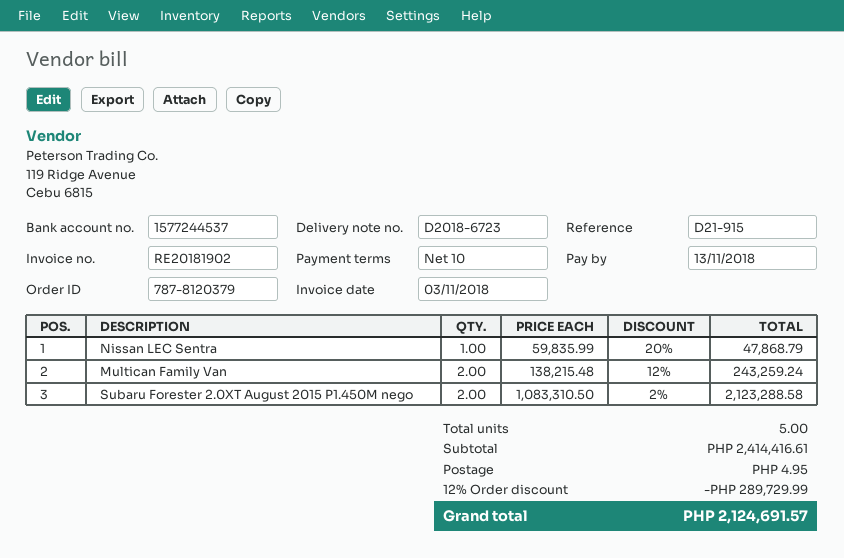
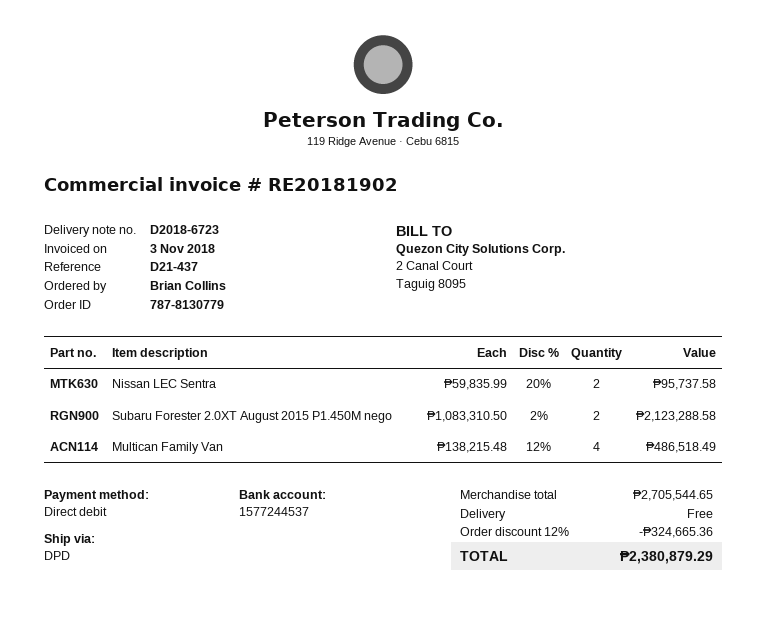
order number: 787-8120379 -> 787-8130779
reference: D21-915 -> D21-437
Nissan LEC Sentra: 1 x 59835.99 - 20% = 47868.79 -> 2 x 59835.99 - 20% = 95737.58
Multican Family Van: 2 x 138215.48 - 12% = 243259.24 -> 4 x 138215.48 - 12% = 486518.49
subtotal: 2414416.61 -> 2705544.65
discount: 12% = 289729.99 -> 12% = 324665.36
shipping: 4.95 -> 0.00
total: 2124691.57 -> 2380879.29

